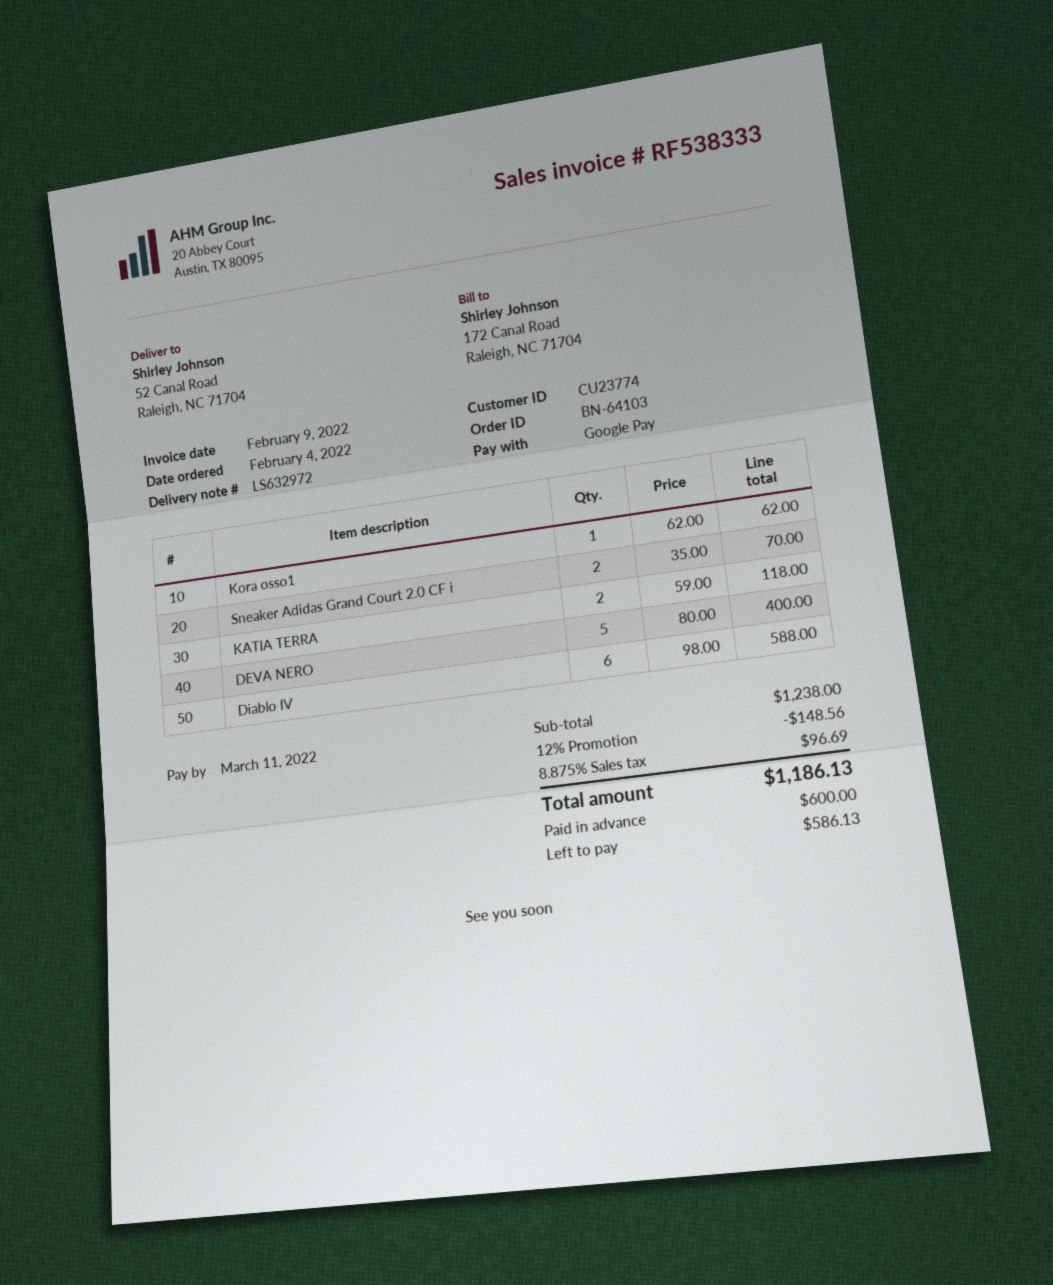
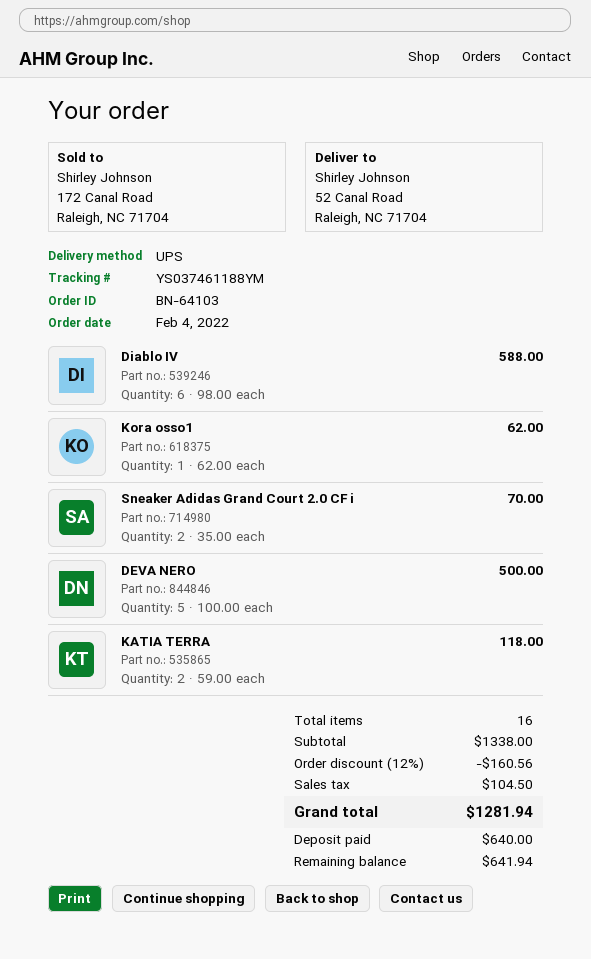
DEVA NERO: 5 x 80.00 = 400.00 -> 5 x 100.00 = 500.00
subtotal: 1238.00 -> 1338.00
discount: 12% = 148.56 -> 12% = 160.56
tax: 96.69 -> 104.50
total: 1186.13 -> 1281.94
deposit: 600.00 -> 640.00
balance: 586.13 -> 641.94

